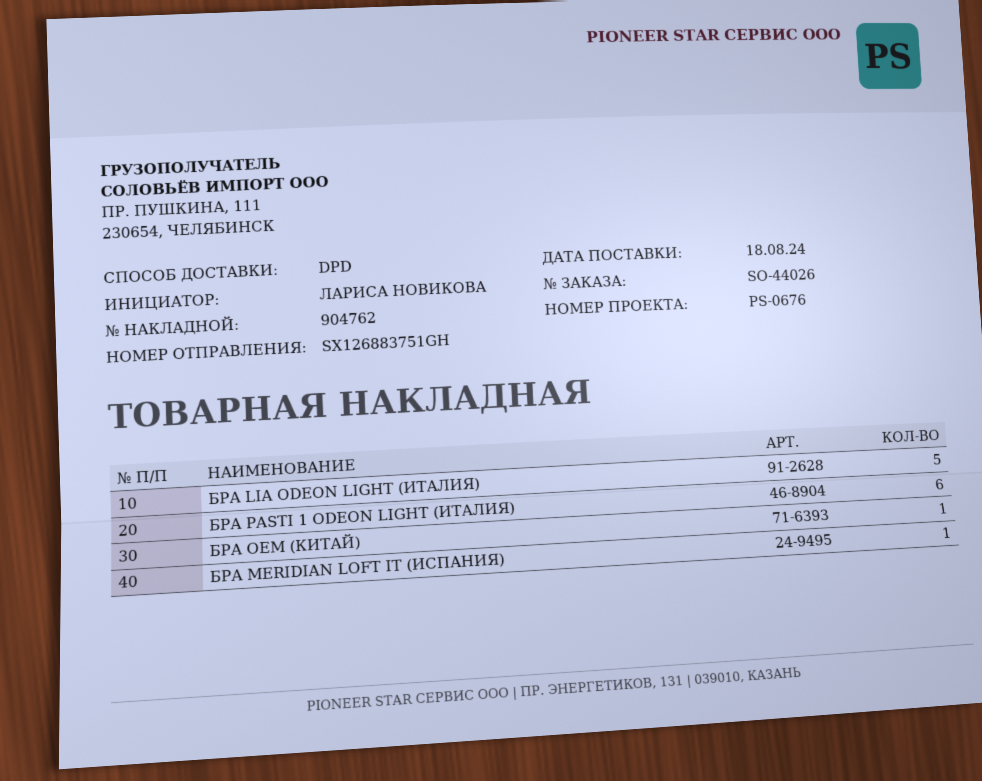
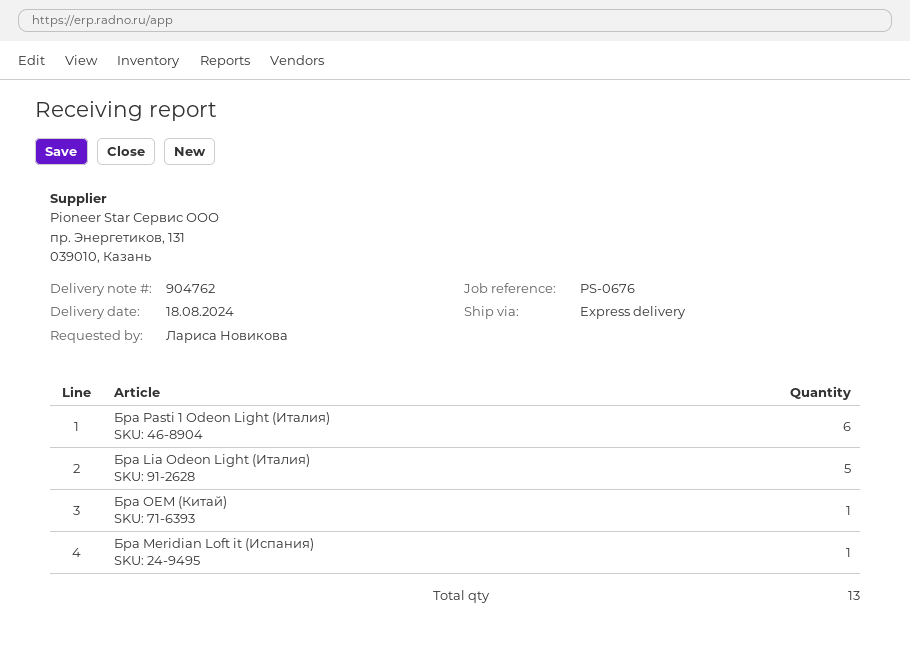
shipping method: DPD -> express

